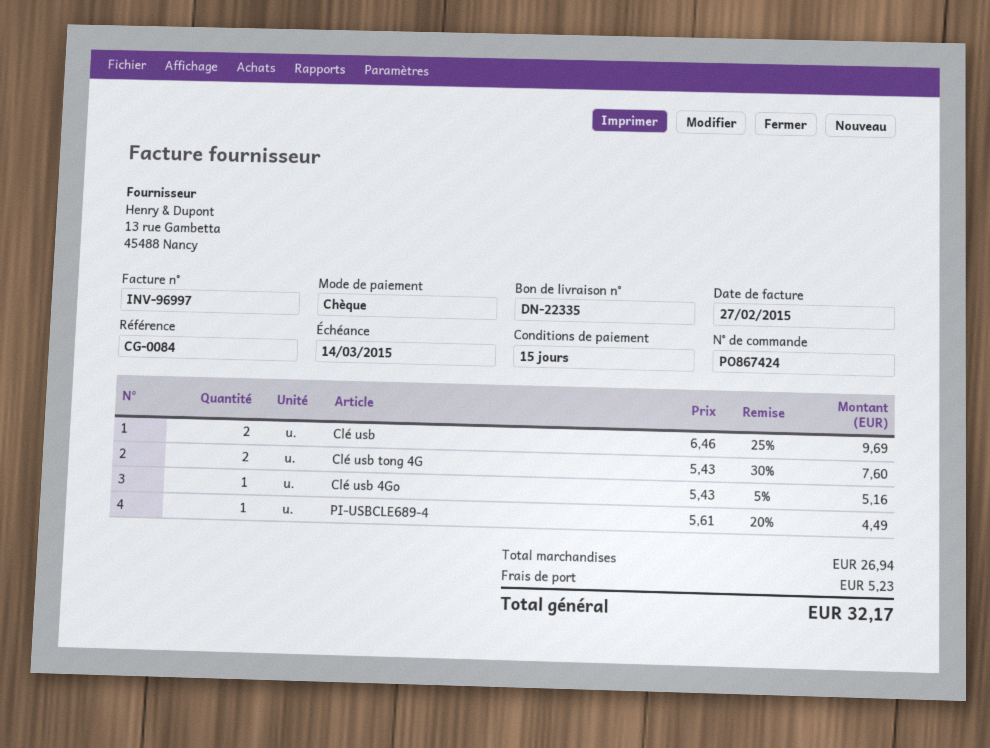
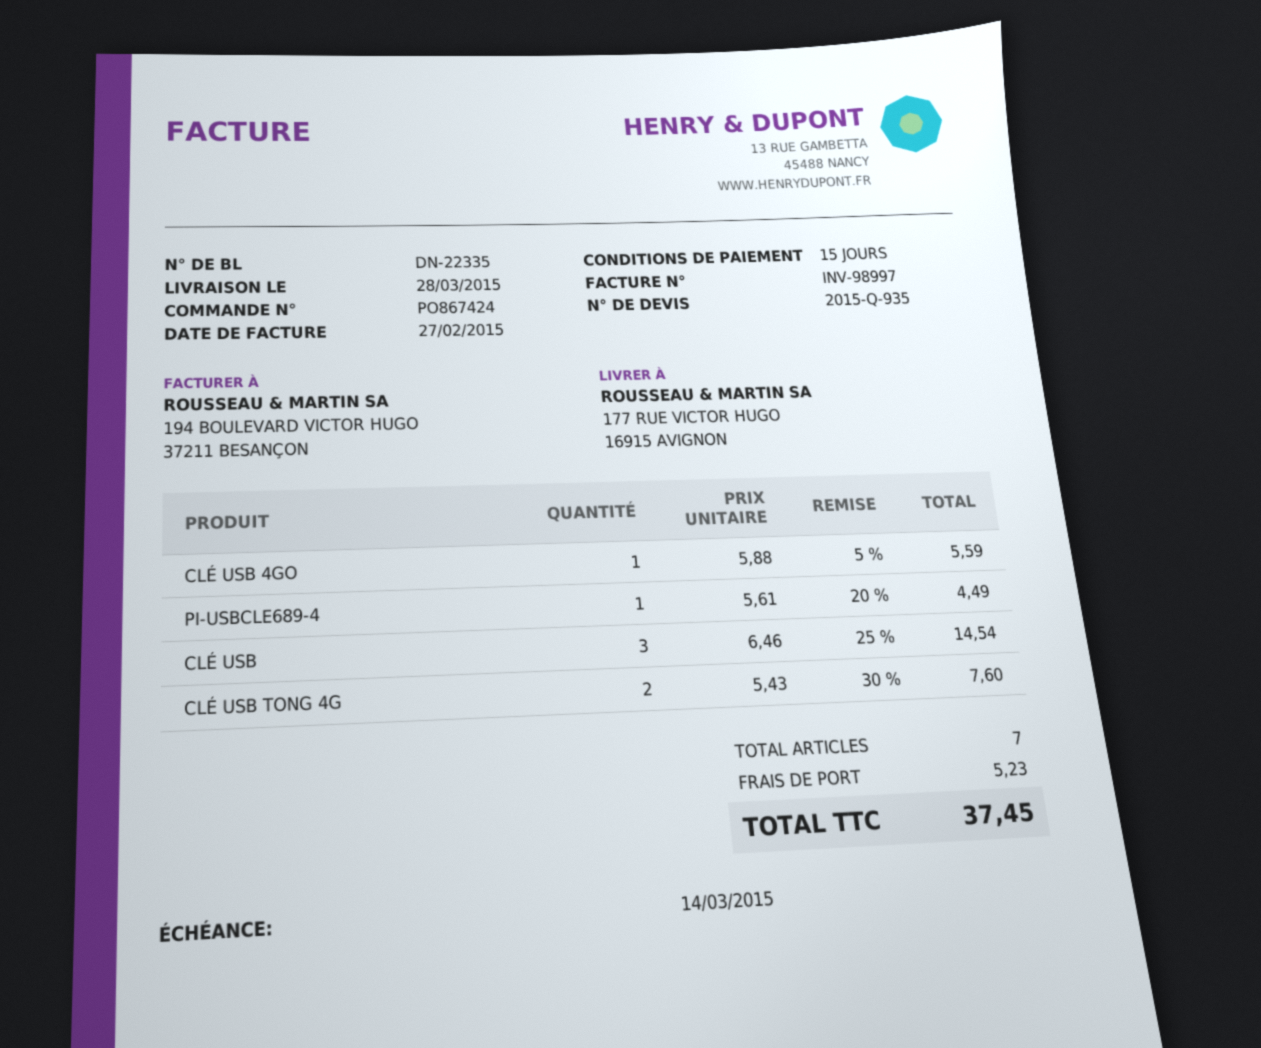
invoice number: INV-96997 -> INV-98997
Clé usb: 2 x 6.46 - 25% = 9.69 -> 3 x 6.46 - 25% = 14.54
Clé usb 4Go: 1 x 5.43 - 5% = 5.16 -> 1 x 5.88 - 5% = 5.59
total: 32.17 -> 37.45

